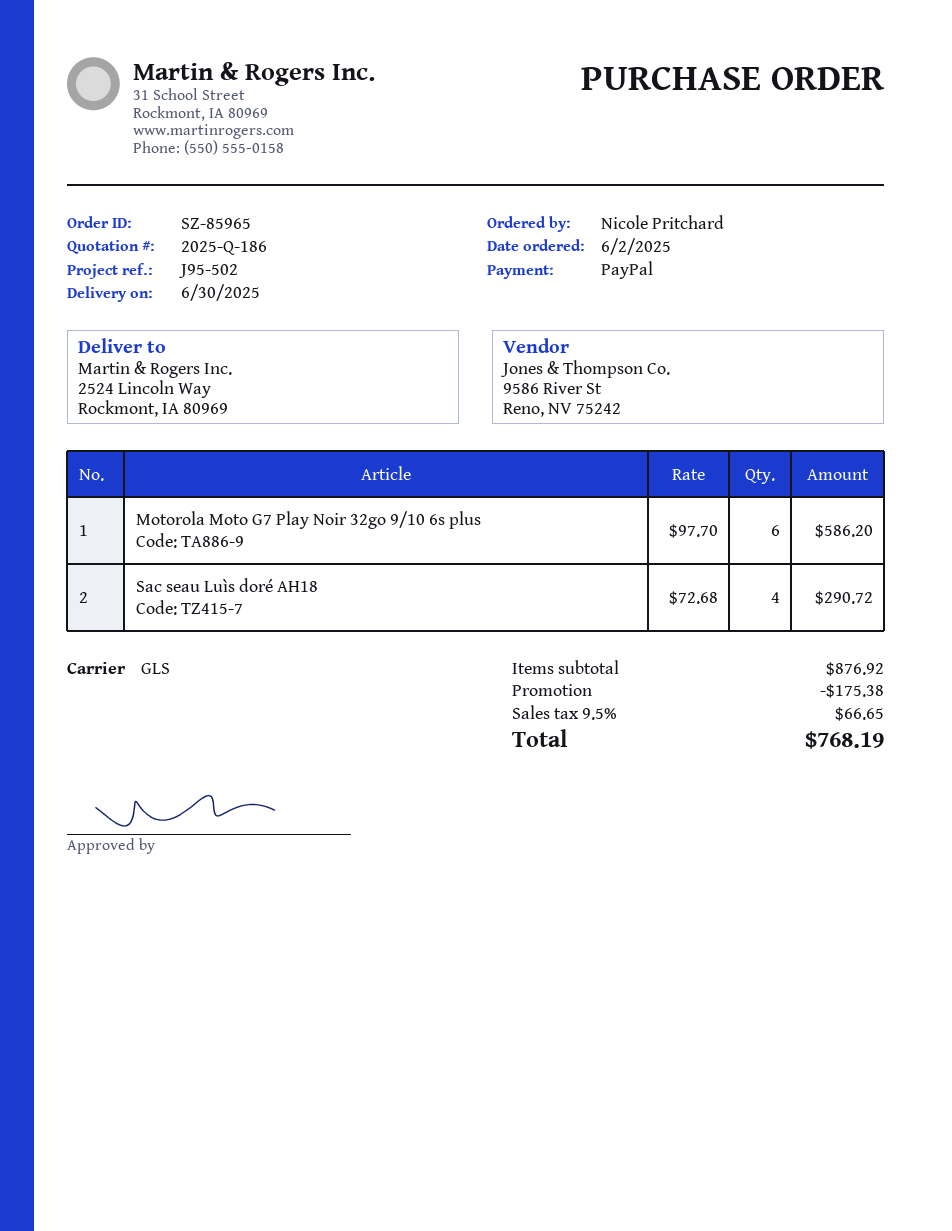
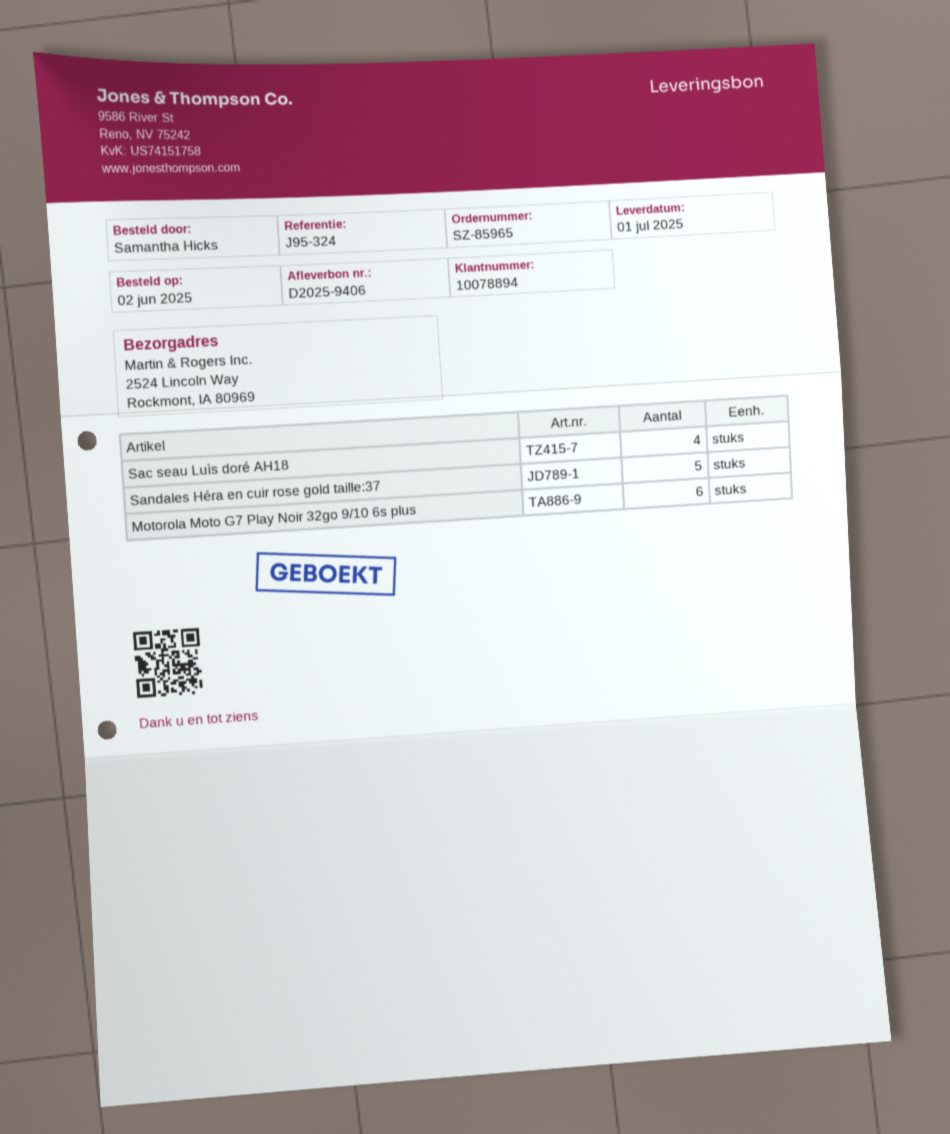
delivery date: 2025-06-30 -> 2025-07-01
reference: J95-502 -> J95-324
ordered by: Nicole Pritchard -> Samantha Hicks
Sandales Héra en cuir rose gold taille:37: none -> 5

